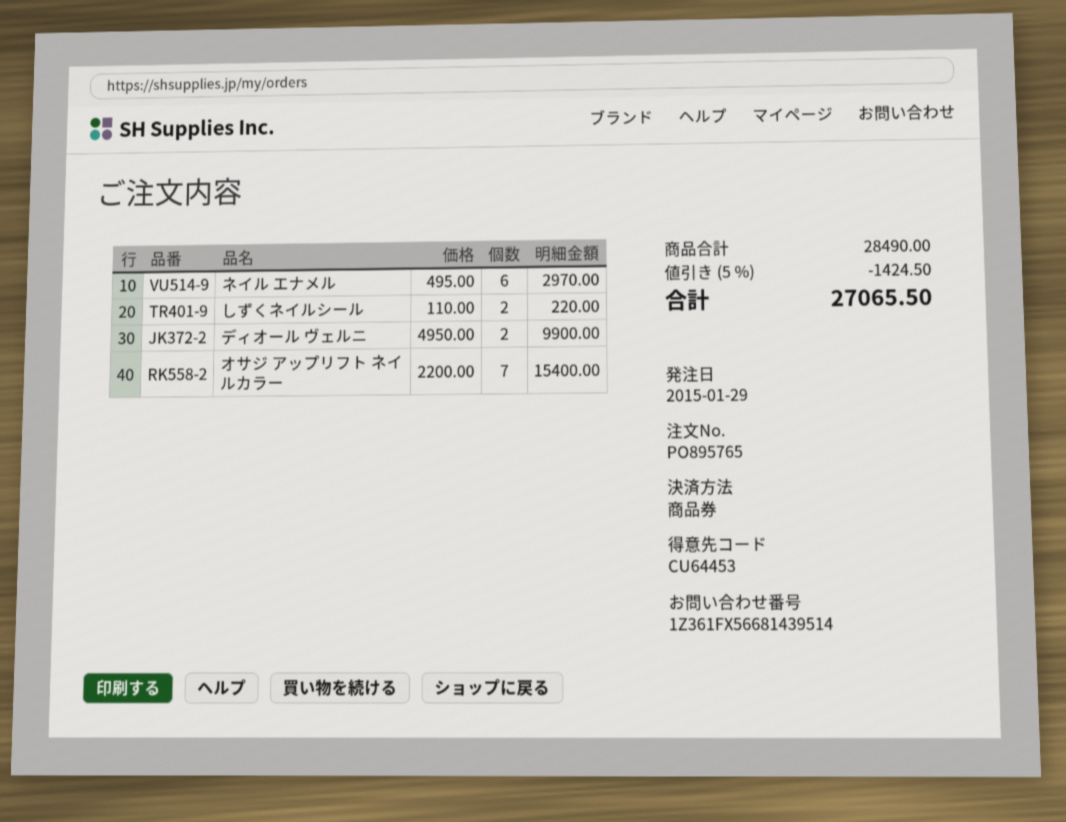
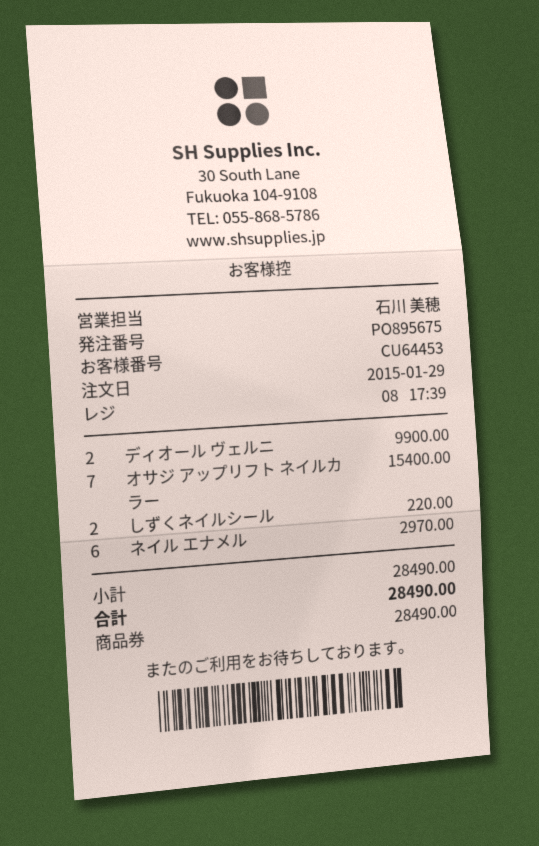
order number: PO895765 -> PO895675
discount: 5% = 1424.50 -> none
total: 27065.50 -> 28490.00

